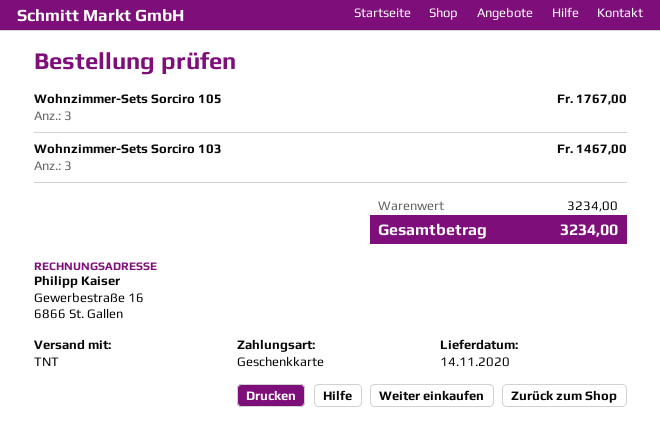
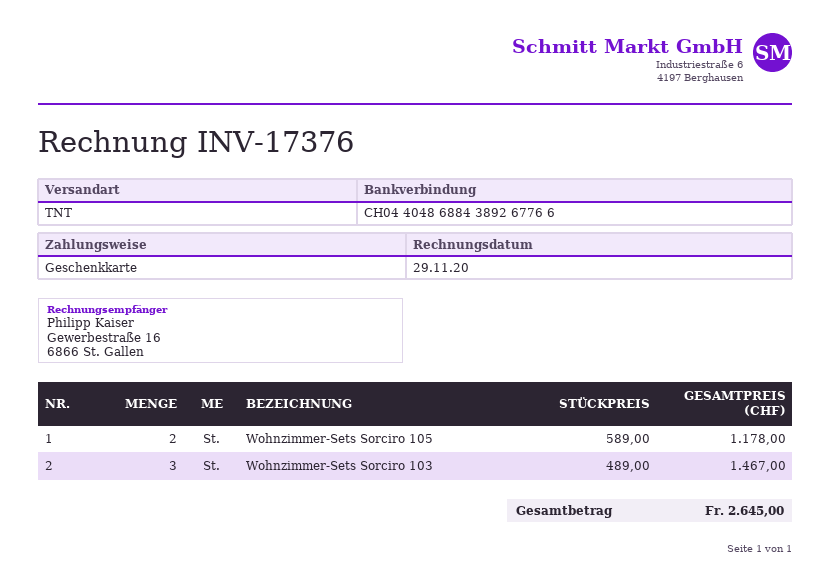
Wohnzimmer-Sets Sorciro 105: 3 for 1767.00 -> 2 for 1178.00
total: 3234.00 -> 2645.00

